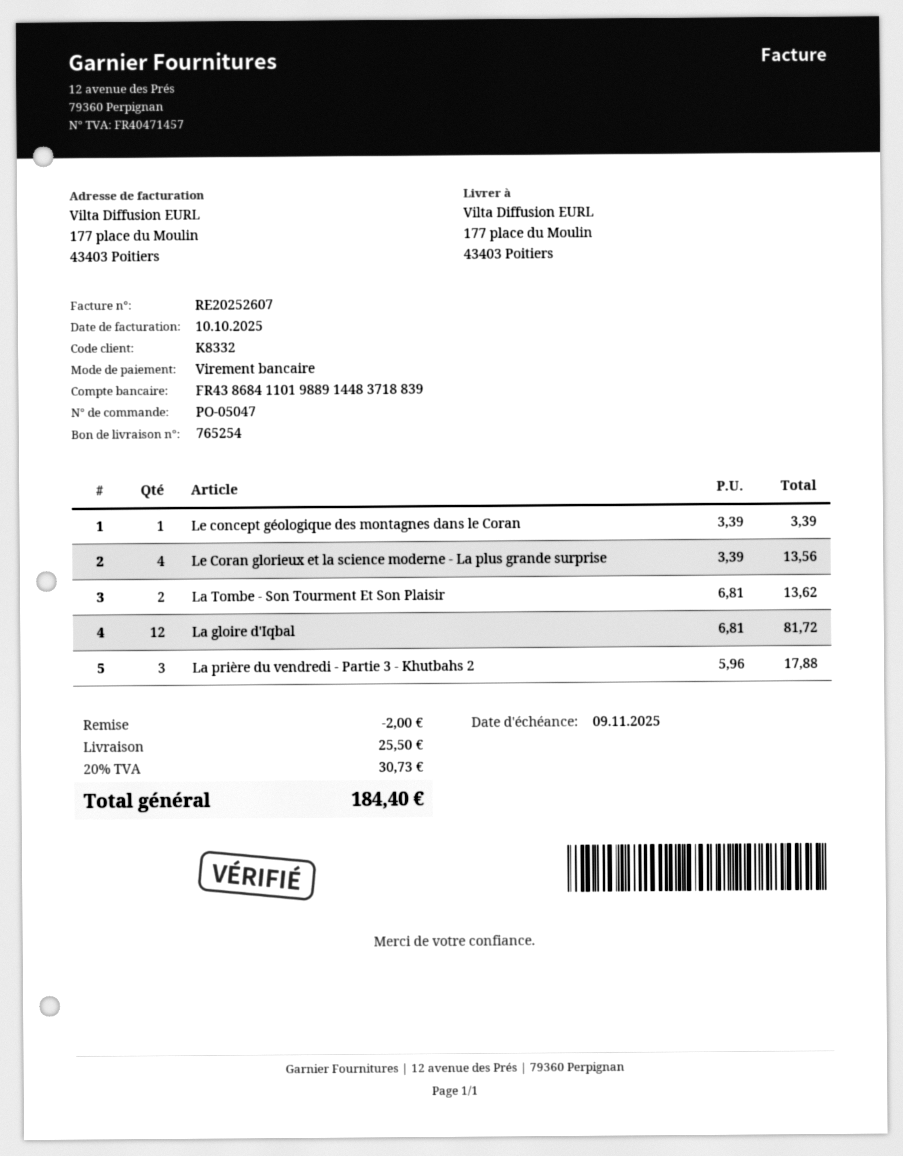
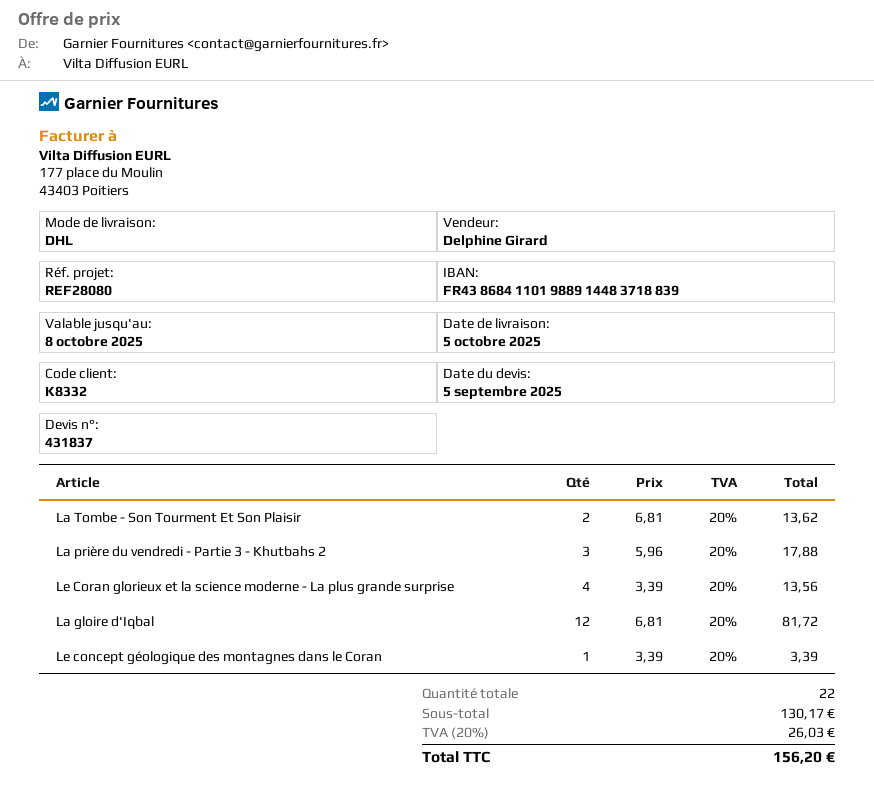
discount: 2.00 -> none
shipping: 25.50 -> none
tax: 20% = 30.73 -> 20% = 26.03
total: 184.40 -> 156.20

